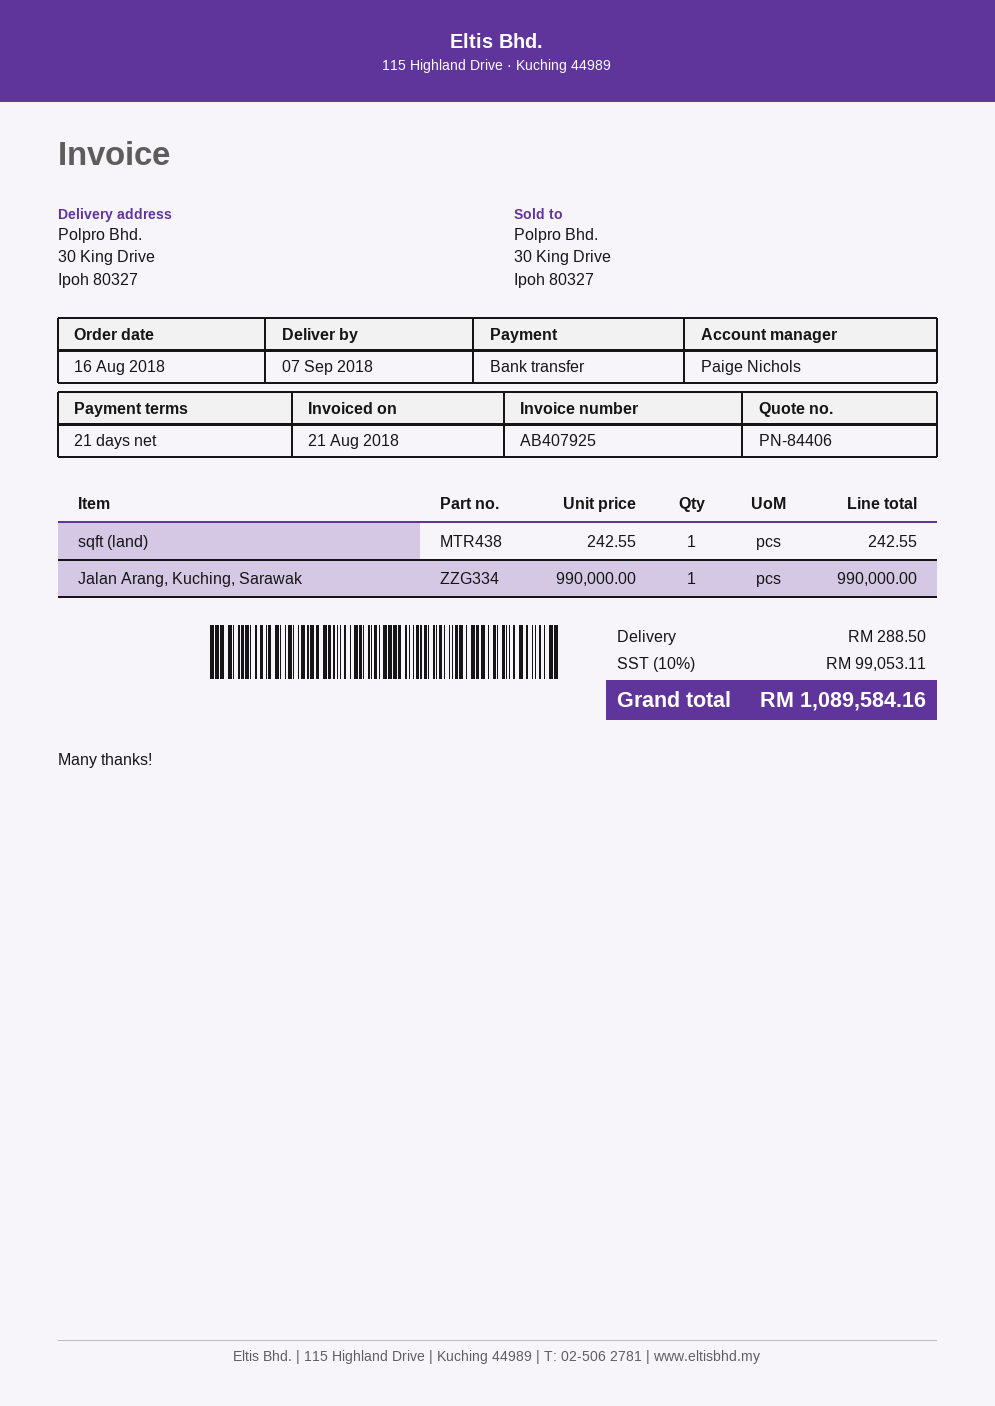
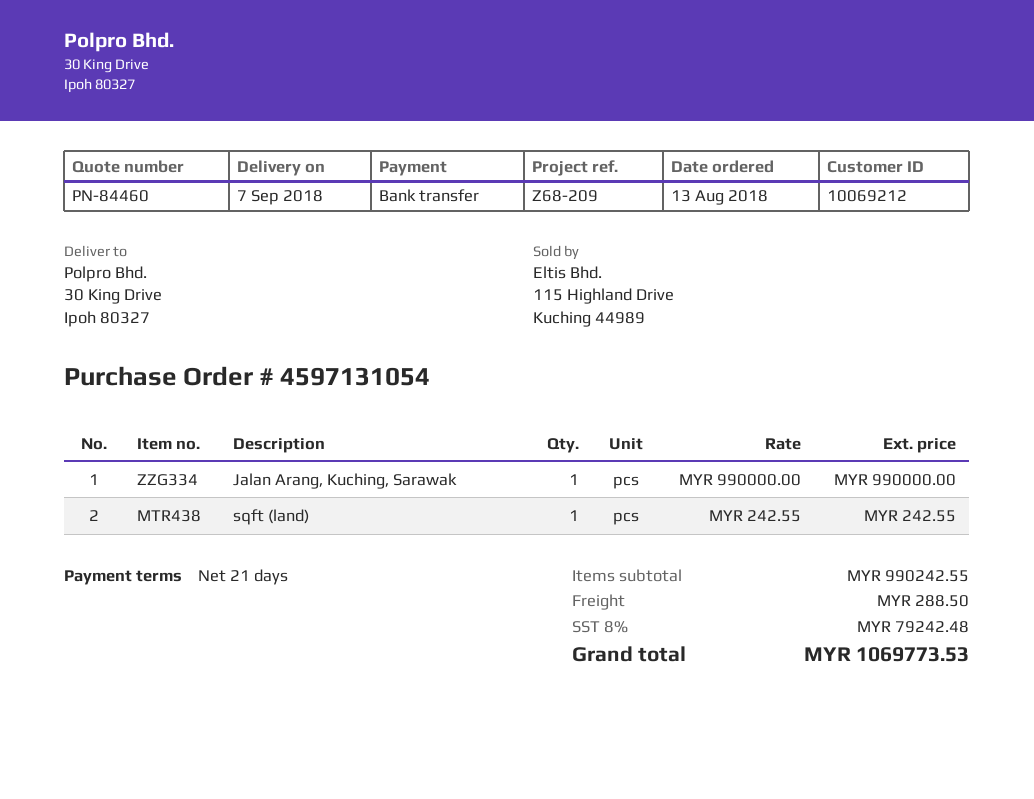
quote number: PN-84406 -> PN-84460
order date: 2018-08-16 -> 2018-08-13
tax: 10% = 99053.11 -> 8% = 79242.48
total: 1089584.16 -> 1069773.53

